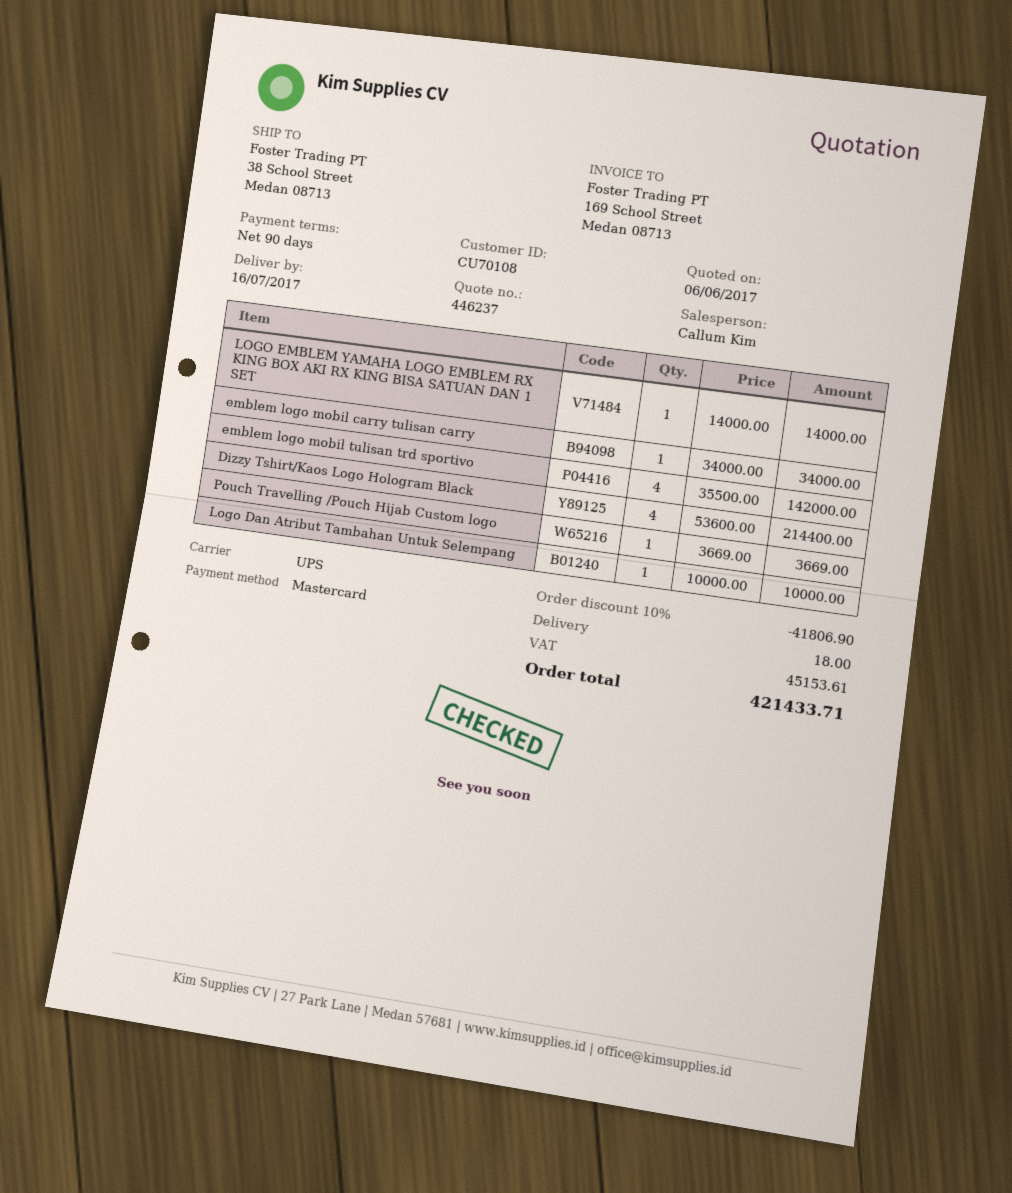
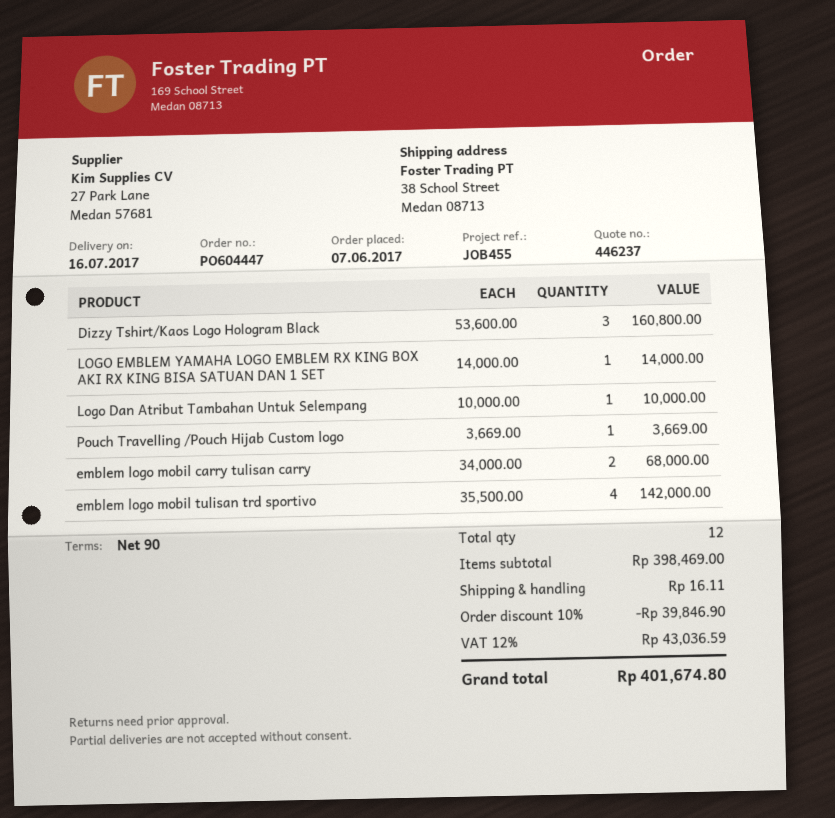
emblem logo mobil carry tulisan carry: 1 x 34000.00 = 34000.00 -> 2 x 34000.00 = 68000.00
Dizzy Tshirt/Kaos Logo Hologram Black: 4 x 53600.00 = 214400.00 -> 3 x 53600.00 = 160800.00
discount: 10% = 41806.90 -> 10% = 39846.90
shipping: 18.00 -> 16.11
tax: 45153.61 -> 43036.59
total: 421433.71 -> 401674.80

